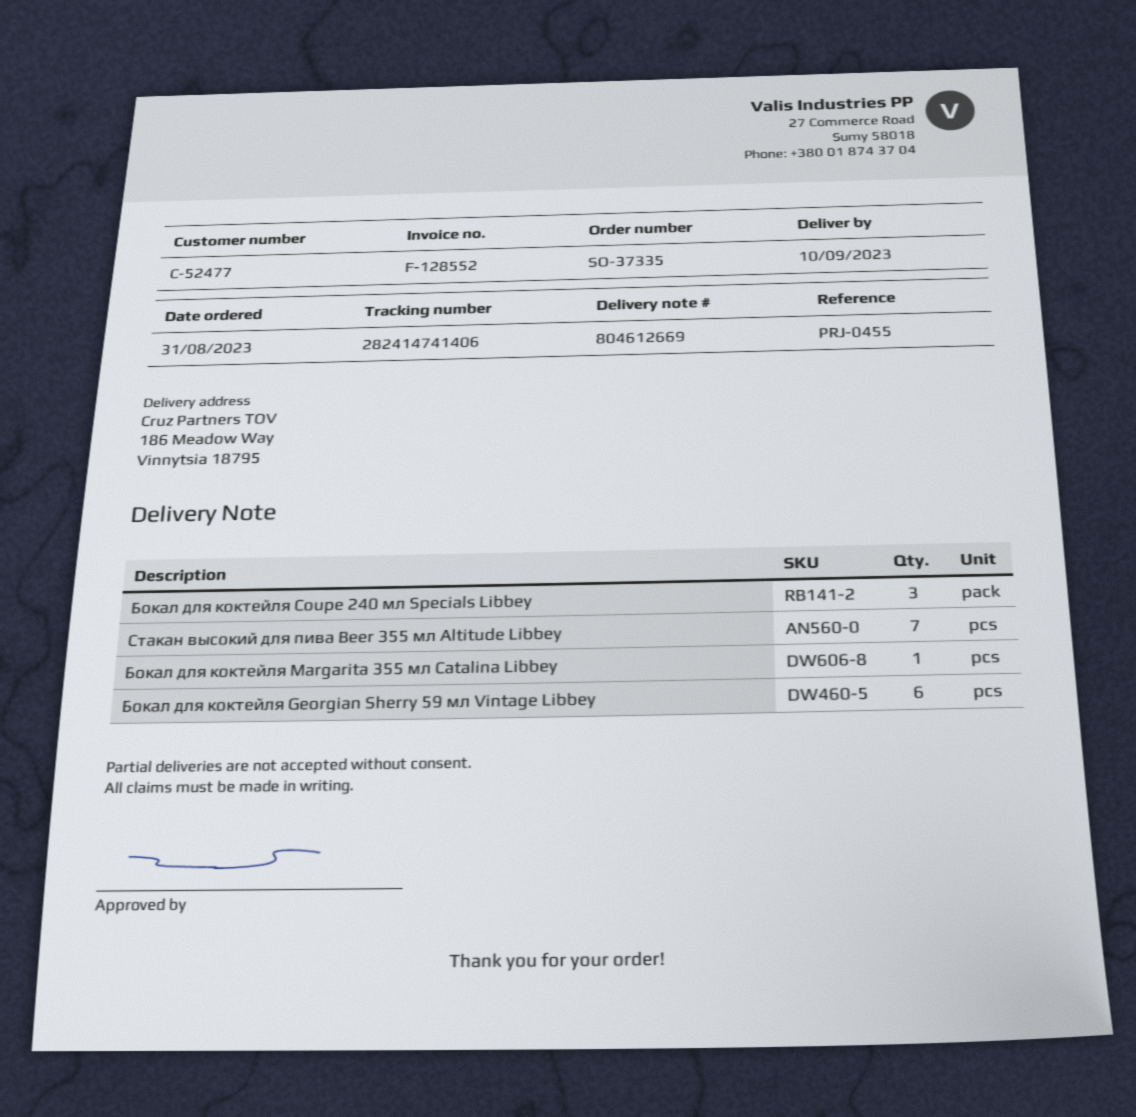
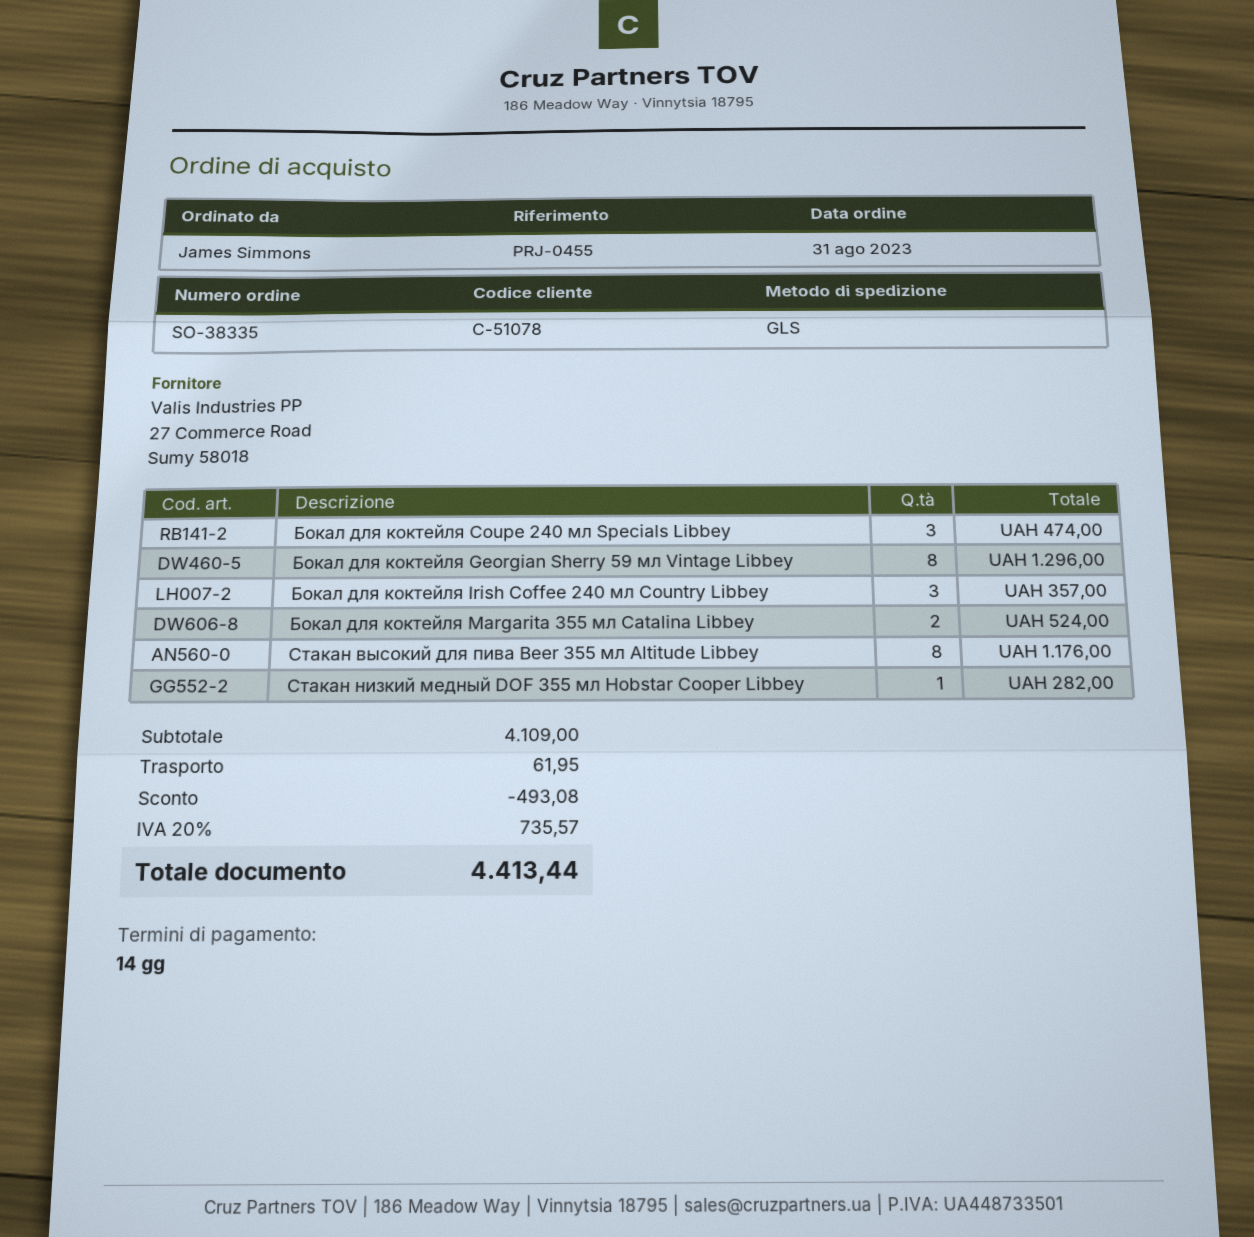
order number: SO-37335 -> SO-38335
customer number: C-52477 -> C-51078
Стакан высокий для пива Beer 355 мл Altitude Libbey: 7 -> 8
Бокал для коктейля Margarita 355 мл Catalina Libbey: 1 -> 2
Бокал для коктейля Georgian Sherry 59 мл Vintage Libbey: 6 -> 8
Бокал для коктейля Irish Coffee 240 мл Country Libbey: none -> 3
Стакан низкий медный DOF 355 мл Hobstar Cooper Libbey: none -> 1

